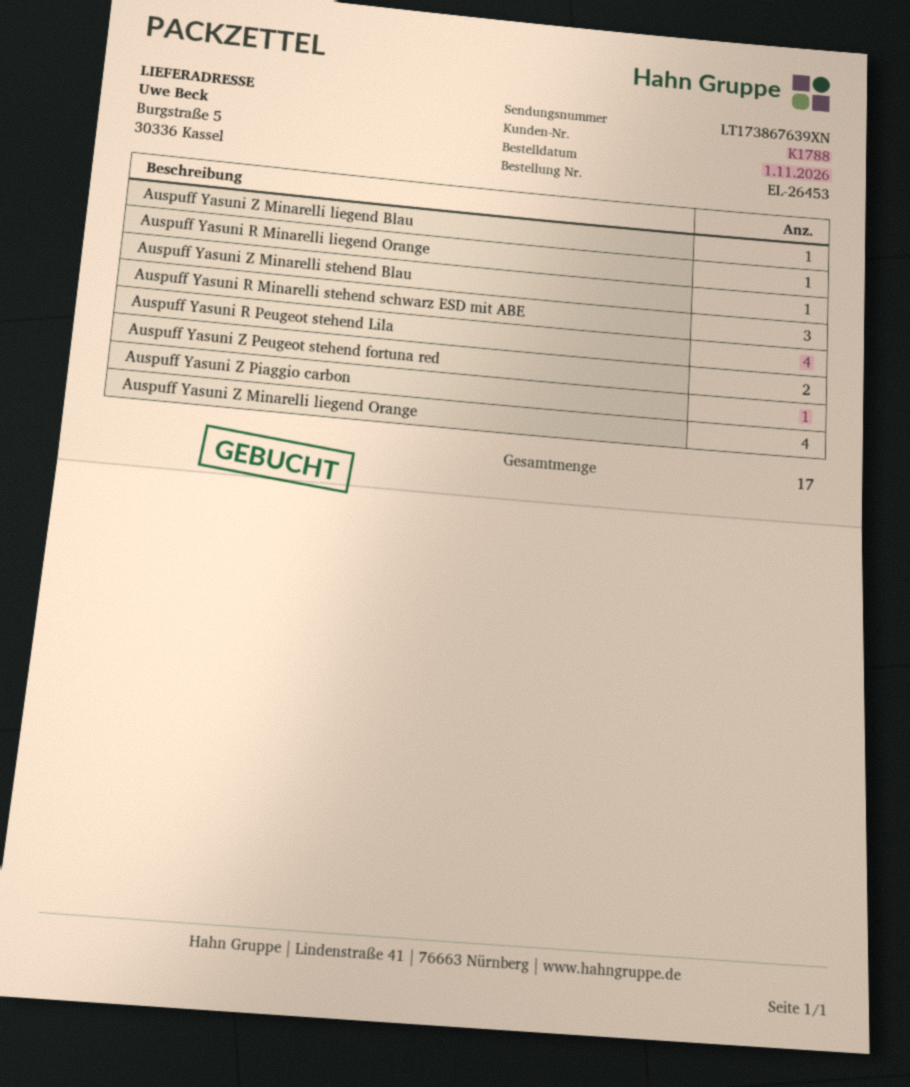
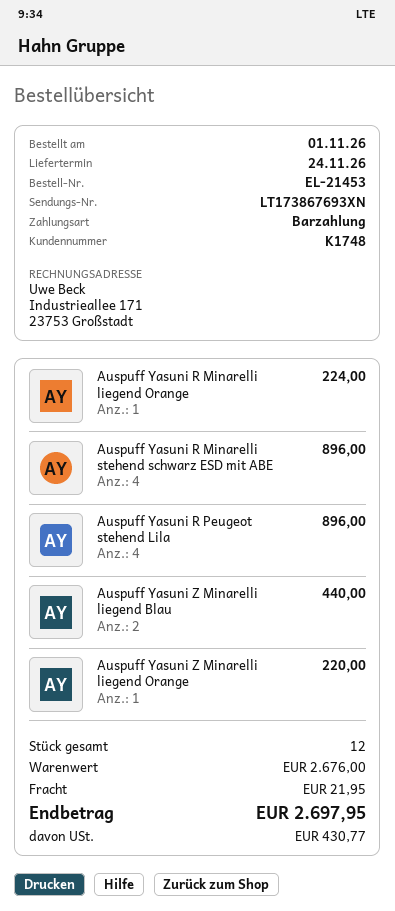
order number: EL-26453 -> EL-21453
customer number: K1788 -> K1748
tracking number: LT173867639XN -> LT173867693XN
Auspuff Yasuni Z Minarelli liegend Blau: 1 -> 2
Auspuff Yasuni Z Minarelli stehend Blau: 1 -> none
Auspuff Yasuni R Minarelli stehend schwarz ESD mit ABE: 3 -> 4
Auspuff Yasuni Z Peugeot stehend fortuna red: 2 -> none
Auspuff Yasuni Z Piaggio carbon: 1 -> none
Auspuff Yasuni Z Minarelli liegend Orange: 4 -> 1
total quantity: 17 -> 12

